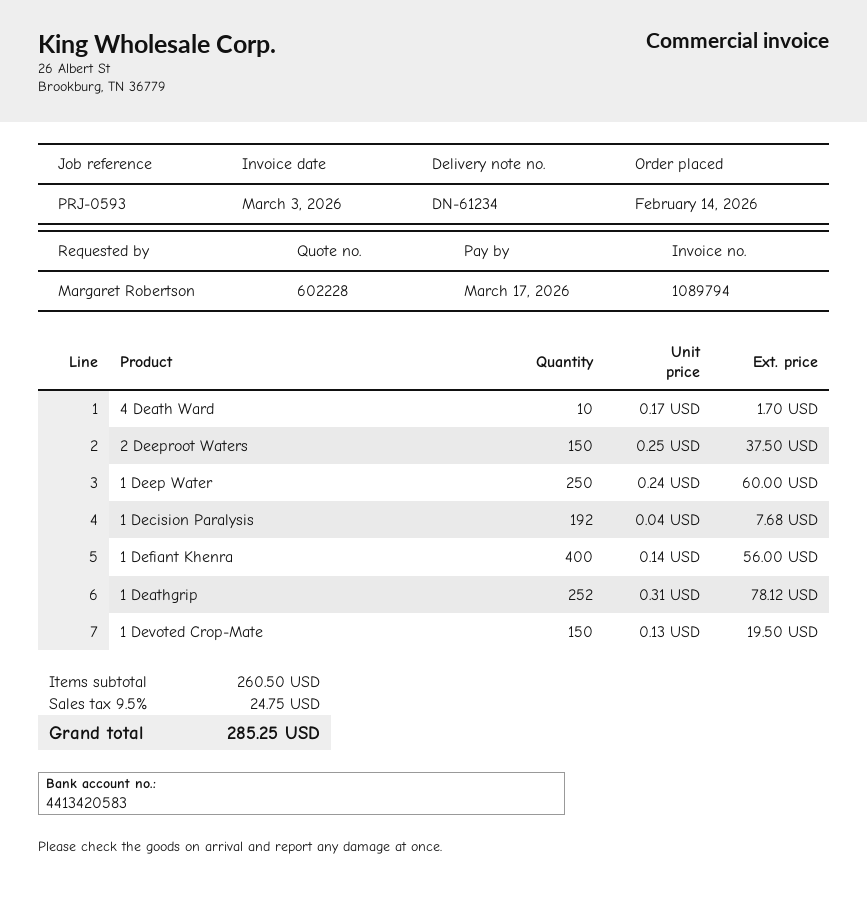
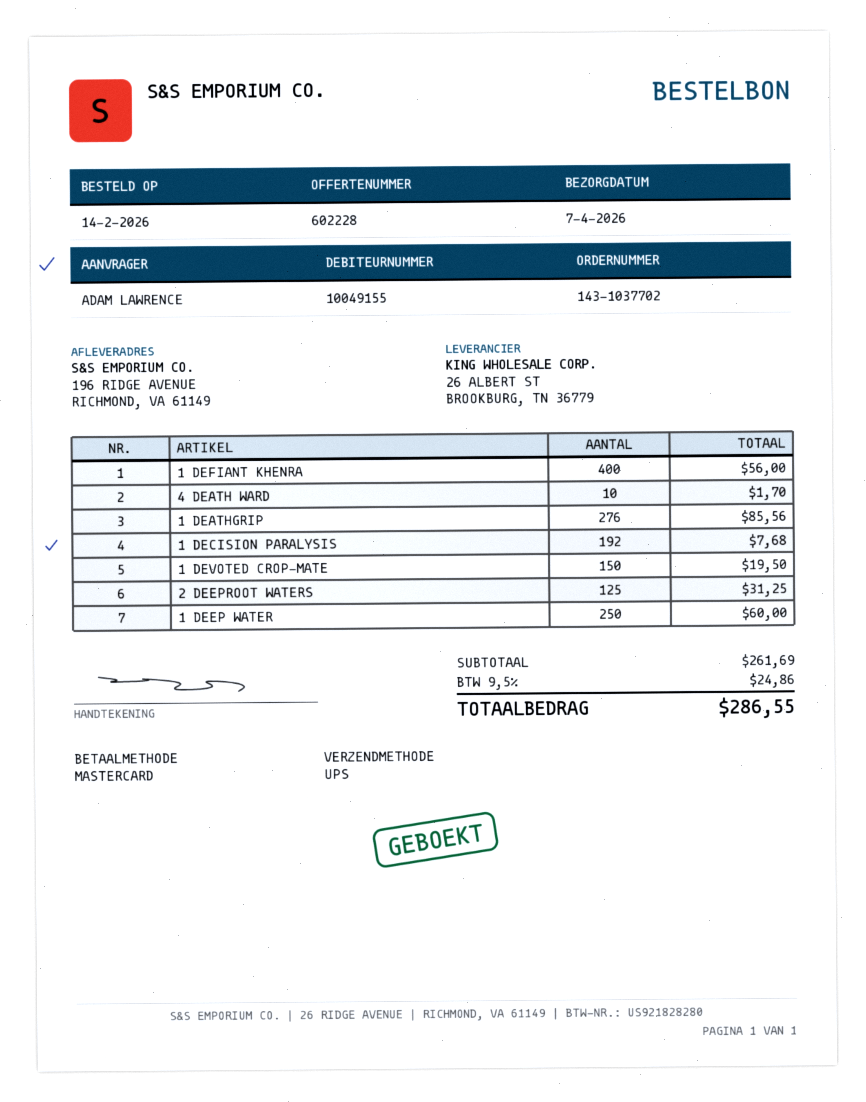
ordered by: Margaret Robertson -> ADAM LAWRENCE
2 Deeproot Waters: 150 for 37.50 -> 125 for 31.25
1 Deathgrip: 252 for 78.12 -> 276 for 85.56
subtotal: 260.50 -> 261.69
tax: 9.5% = 24.75 -> 9.5% = 24.86
total: 285.25 -> 286.55

